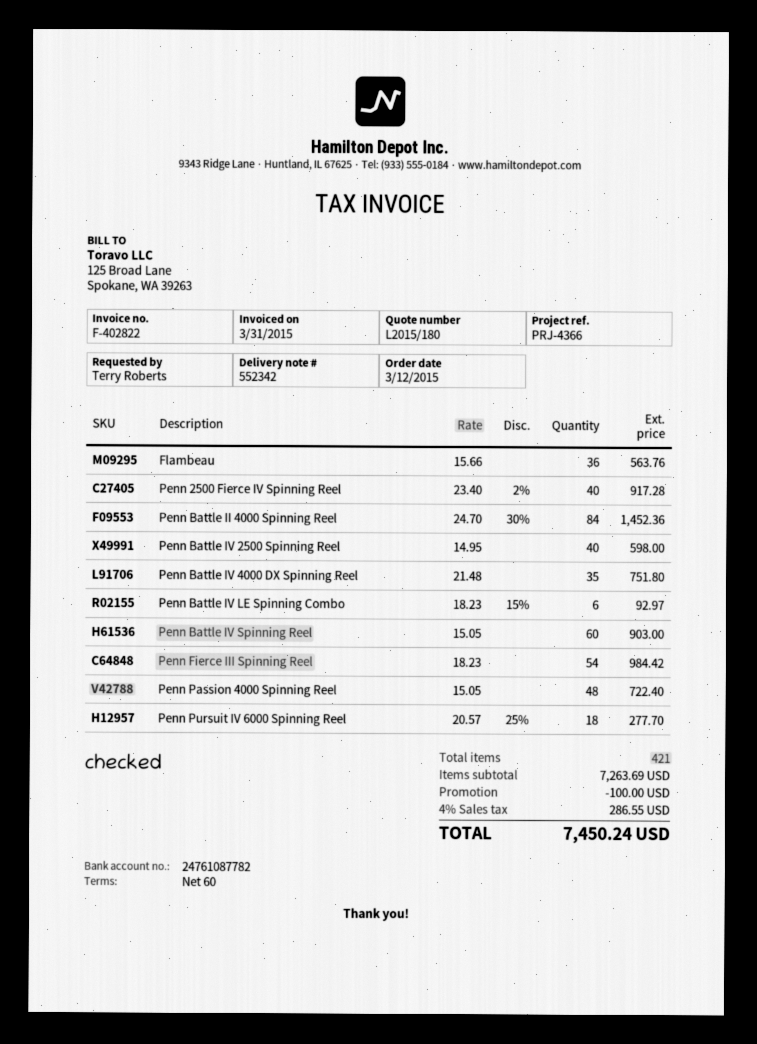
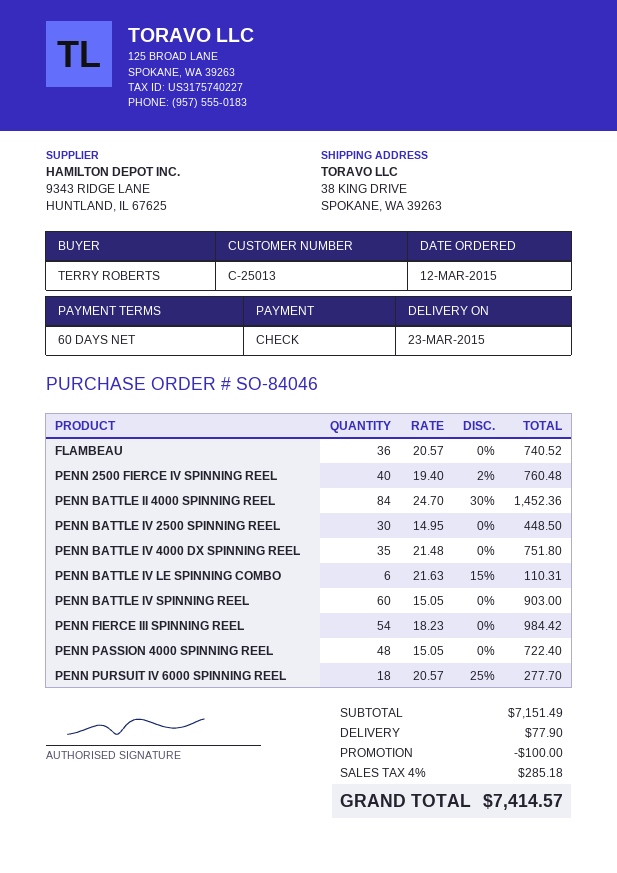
Flambeau: 36 x 15.66 = 563.76 -> 36 x 20.57 = 740.52
Penn 2500 Fierce IV Spinning Reel: 40 x 23.40 - 2% = 917.28 -> 40 x 19.40 - 2% = 760.48
Penn Battle IV 2500 Spinning Reel: 40 x 14.95 = 598.00 -> 30 x 14.95 = 448.50
Penn Battle IV LE Spinning Combo: 6 x 18.23 - 15% = 92.97 -> 6 x 21.63 - 15% = 110.31
subtotal: 7263.69 -> 7151.49
shipping: none -> 77.90
tax: 4% = 286.55 -> 4% = 285.18
total: 7450.24 -> 7414.57

